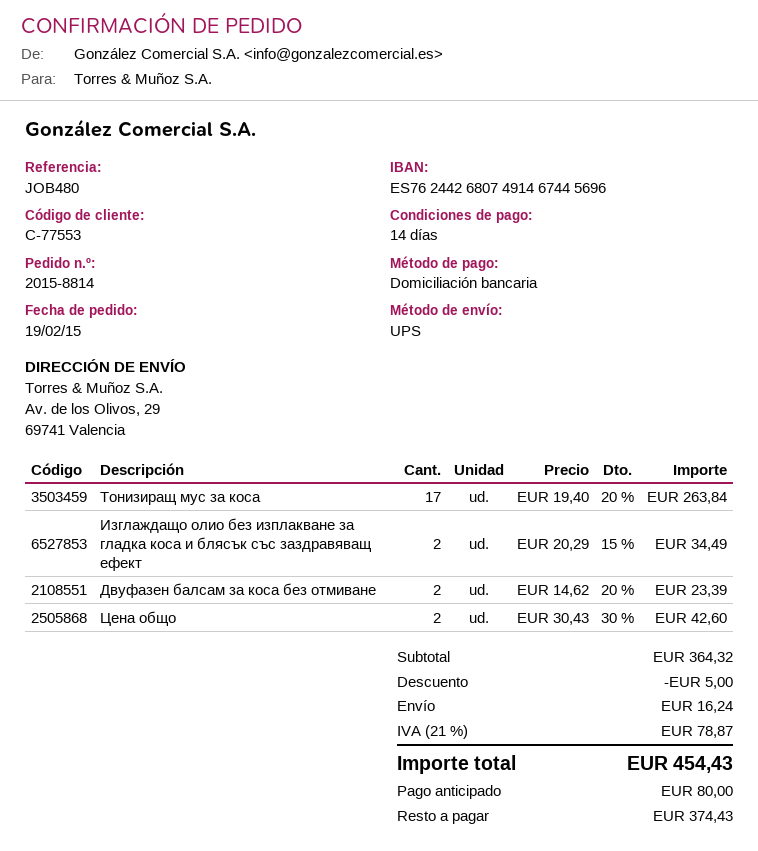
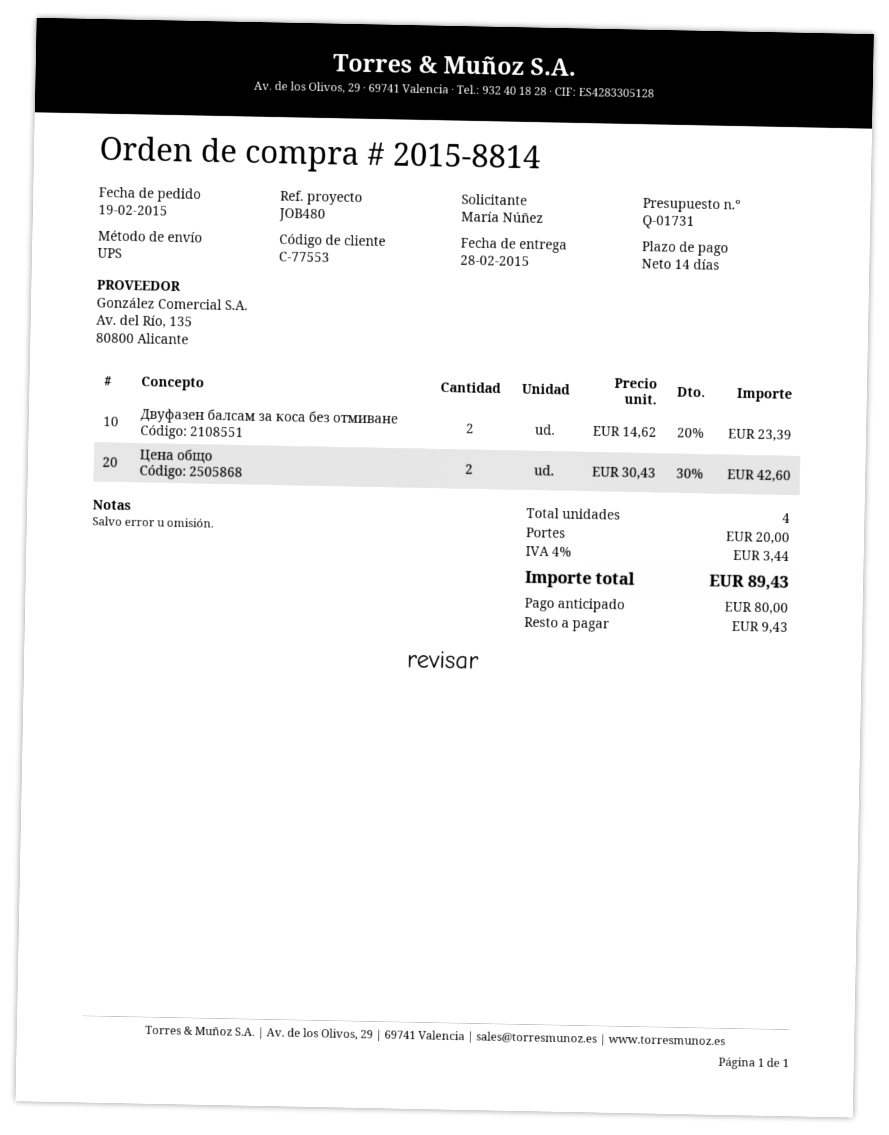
Тонизиращ мус за коса: 17 x 19.40 - 20% = 263.84 -> none
Изглаждащо олио без изплакване за гладка коса и блясък със заздравяващ ефект: 2 x 20.29 - 15% = 34.49 -> none
discount: 5.00 -> none
shipping: 16.24 -> 20.00
tax: 21% = 78.87 -> 4% = 3.44
total: 454.43 -> 89.43
balance: 374.43 -> 9.43

